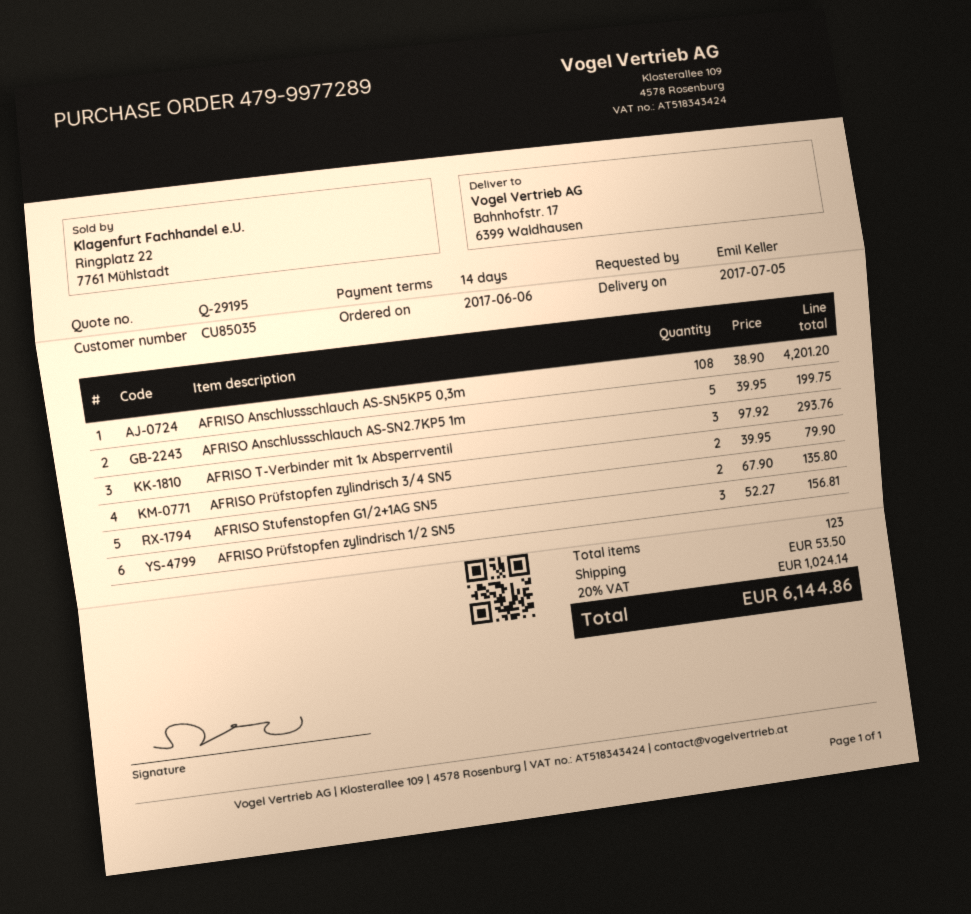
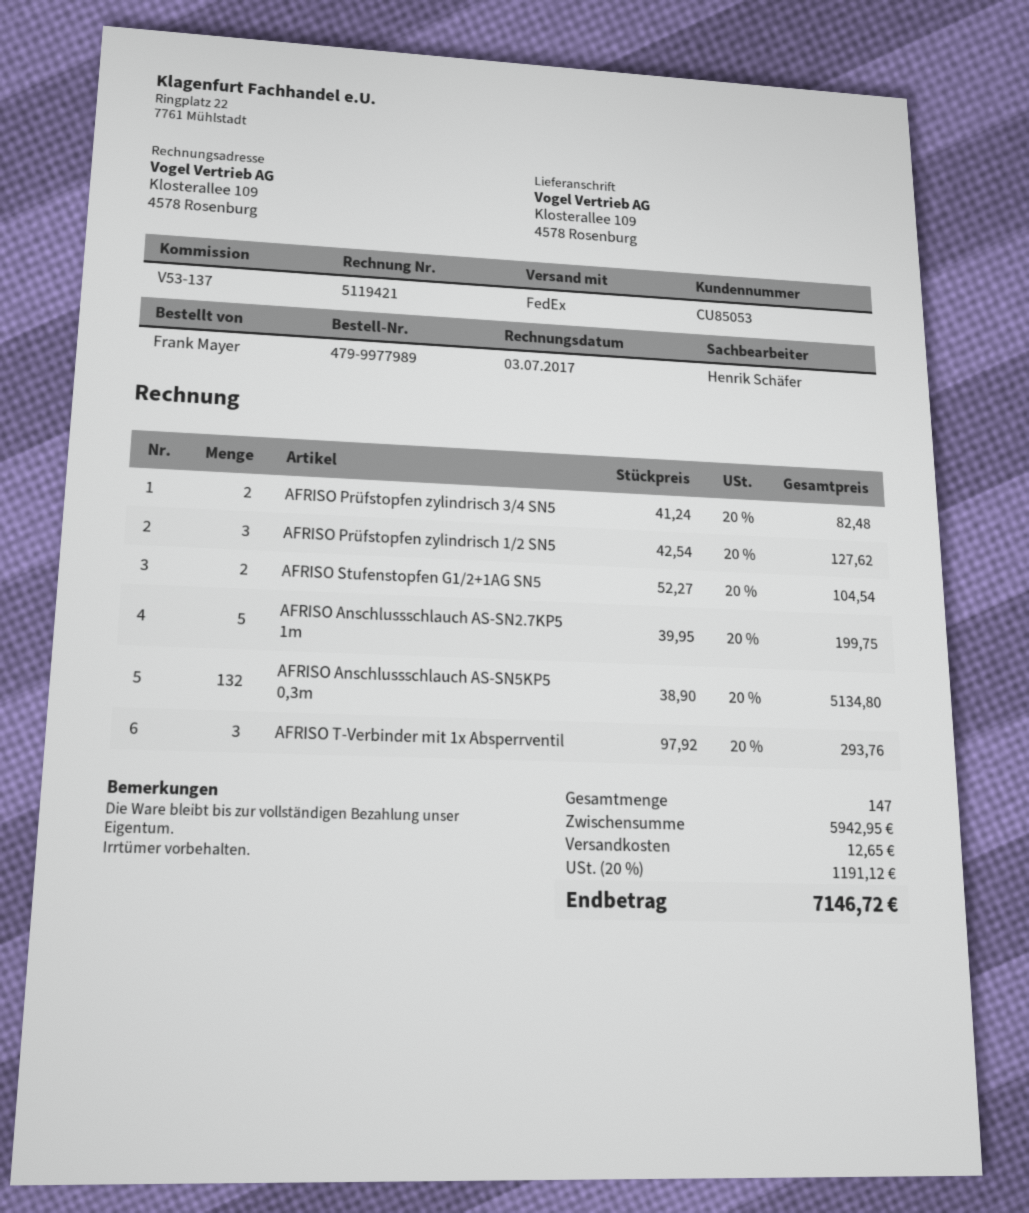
order number: 479-9977289 -> 479-9977989
customer number: CU85035 -> CU85053
ordered by: Emil Keller -> Frank Mayer
ship to: Bahnhofstr. 17, 6399 Waldhausen -> Klosterallee 109, 4578 Rosenburg
AFRISO Anschlussschlauch AS-SN5KP5 0,3m: 108 x 38.90 = 4201.20 -> 132 x 38.90 = 5134.80
AFRISO Prüfstopfen zylindrisch 3/4 SN5: 2 x 39.95 = 79.90 -> 2 x 41.24 = 82.48
AFRISO Stufenstopfen G1/2+1AG SN5: 2 x 67.90 = 135.80 -> 2 x 52.27 = 104.54
AFRISO Prüfstopfen zylindrisch 1/2 SN5: 3 x 52.27 = 156.81 -> 3 x 42.54 = 127.62
total quantity: 123 -> 147
shipping: 53.50 -> 12.65
tax: 20% = 1024.14 -> 20% = 1191.12
total: 6144.86 -> 7146.72

